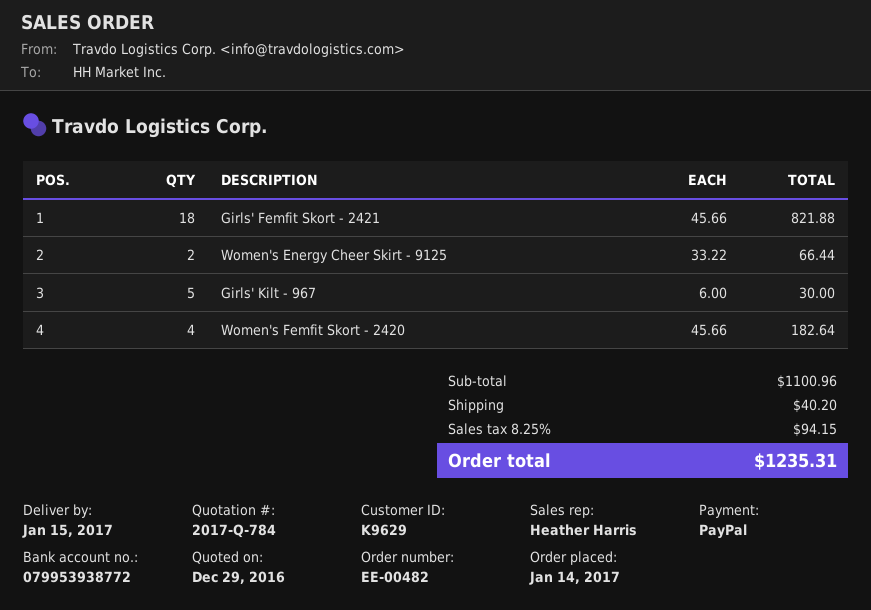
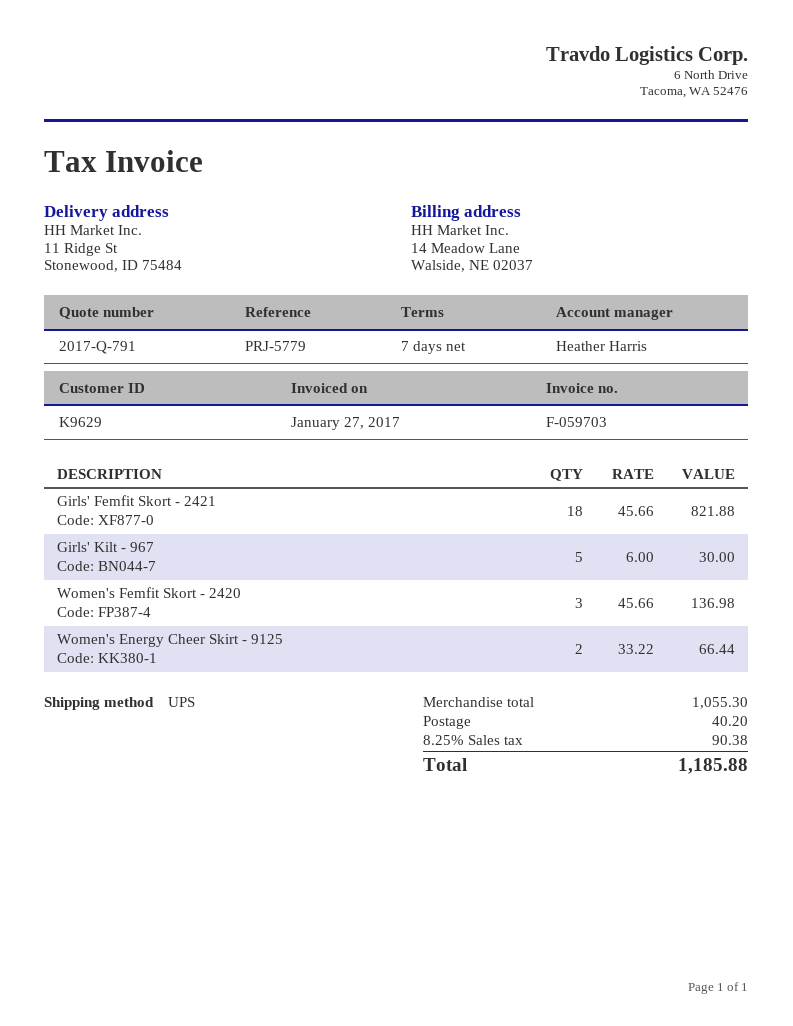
quote number: 2017-Q-784 -> 2017-Q-791
Women's Femfit Skort - 2420: 4 x 45.66 = 182.64 -> 3 x 45.66 = 136.98
subtotal: 1100.96 -> 1055.30
tax: 8.25% = 94.15 -> 8.25% = 90.38
total: 1235.31 -> 1185.88

